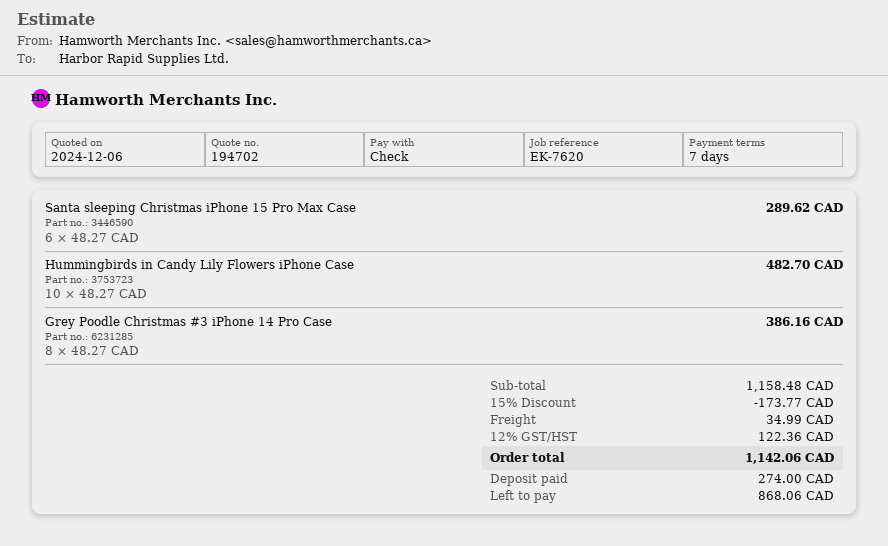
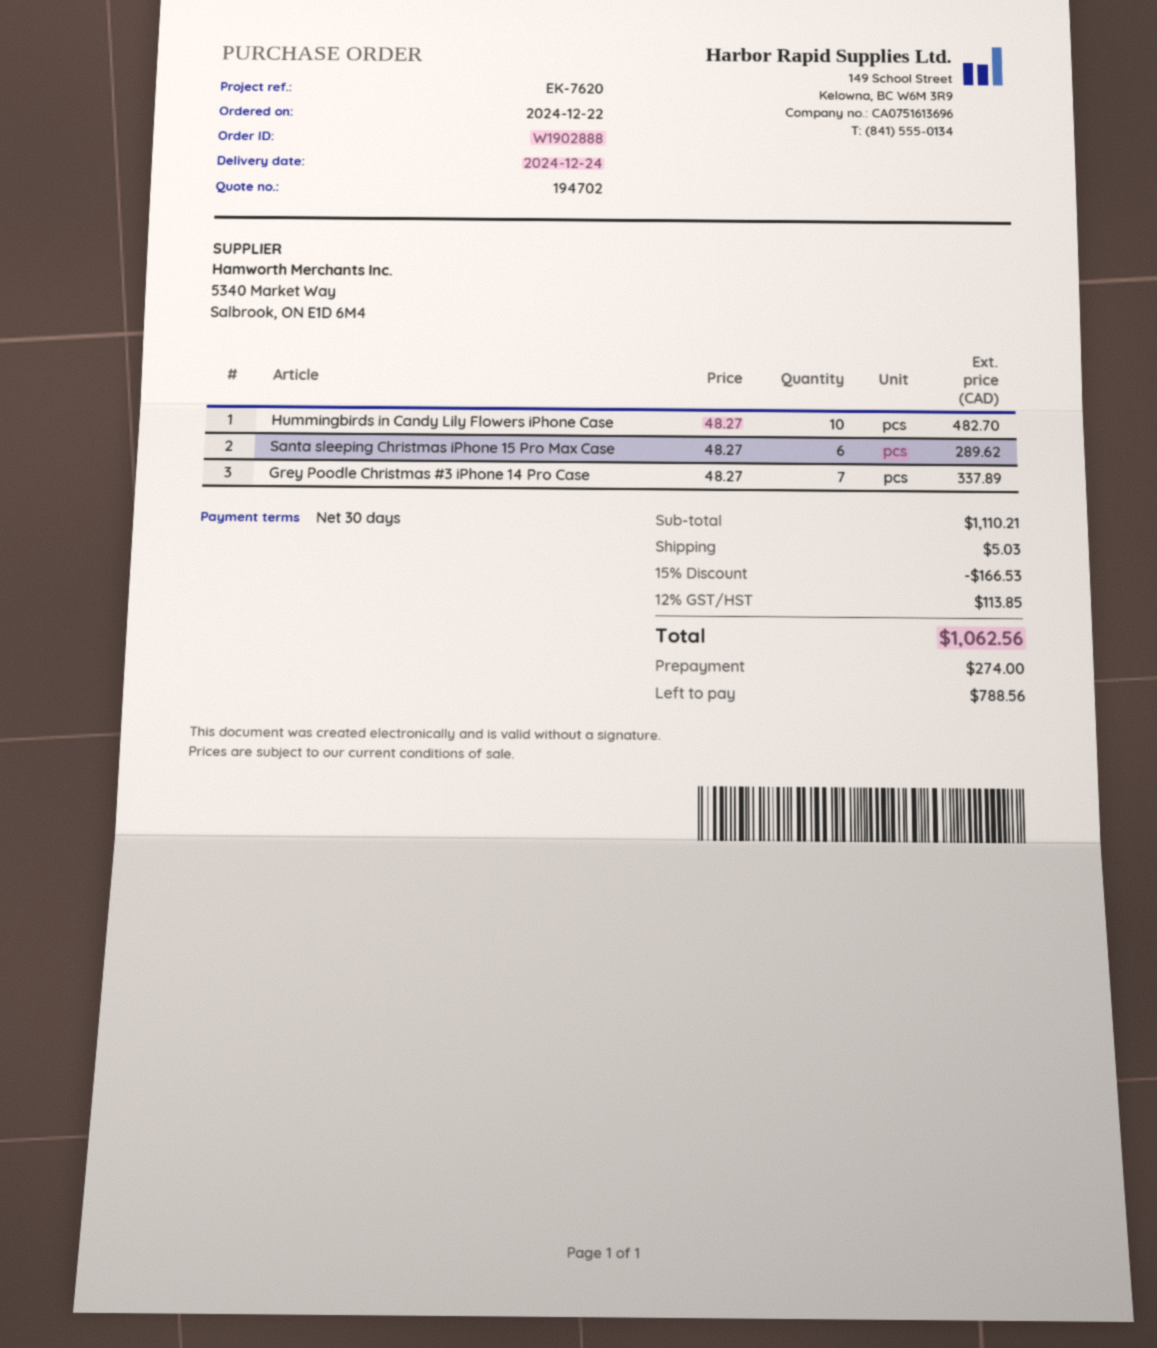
payment terms: 7 days -> 30 days
Grey Poodle Christmas #3 iPhone 14 Pro Case: 8 x 48.27 = 386.16 -> 7 x 48.27 = 337.89
subtotal: 1158.48 -> 1110.21
discount: 15% = 173.77 -> 15% = 166.53
shipping: 34.99 -> 5.03
tax: 12% = 122.36 -> 12% = 113.85
total: 1142.06 -> 1062.56
balance: 868.06 -> 788.56

